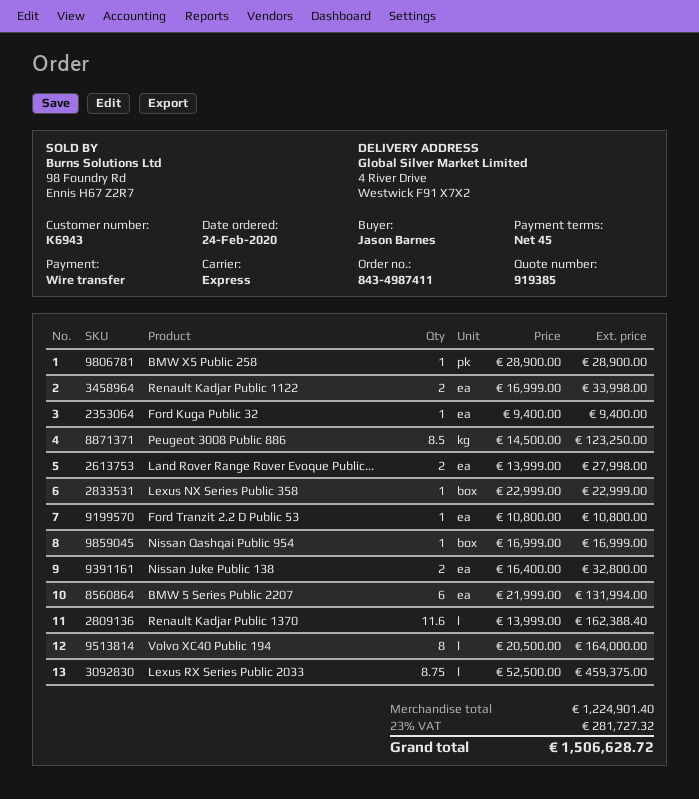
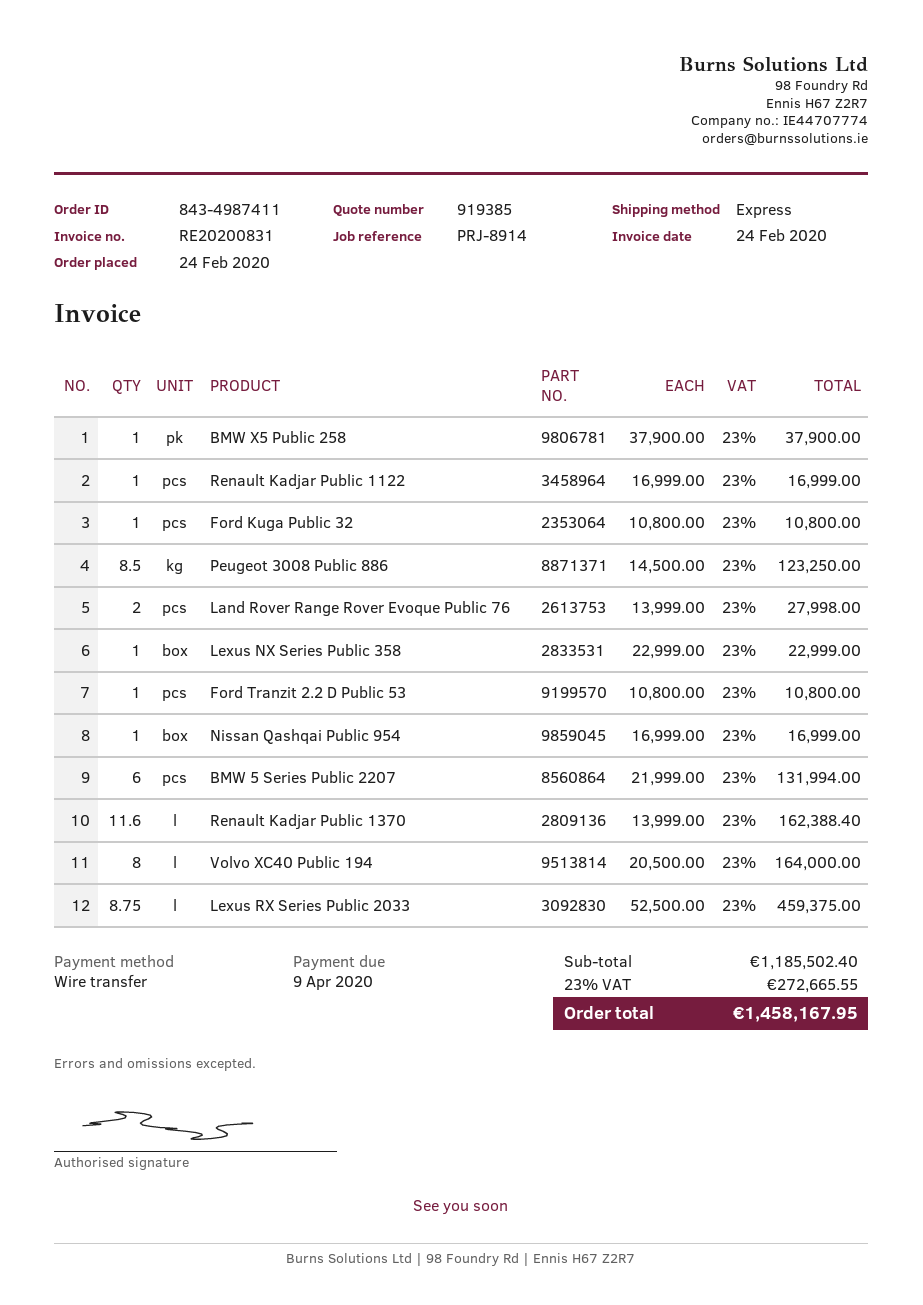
BMW X5 Public 258: 1 x 28900.00 = 28900.00 -> 1 x 37900.00 = 37900.00
Renault Kadjar Public 1122: 2 x 16999.00 = 33998.00 -> 1 x 16999.00 = 16999.00
Ford Kuga Public 32: 1 x 9400.00 = 9400.00 -> 1 x 10800.00 = 10800.00
Nissan Juke Public 138: 2 x 16400.00 = 32800.00 -> none
subtotal: 1224901.40 -> 1185502.40
tax: 23% = 281727.32 -> 23% = 272665.55
total: 1506628.72 -> 1458167.95

